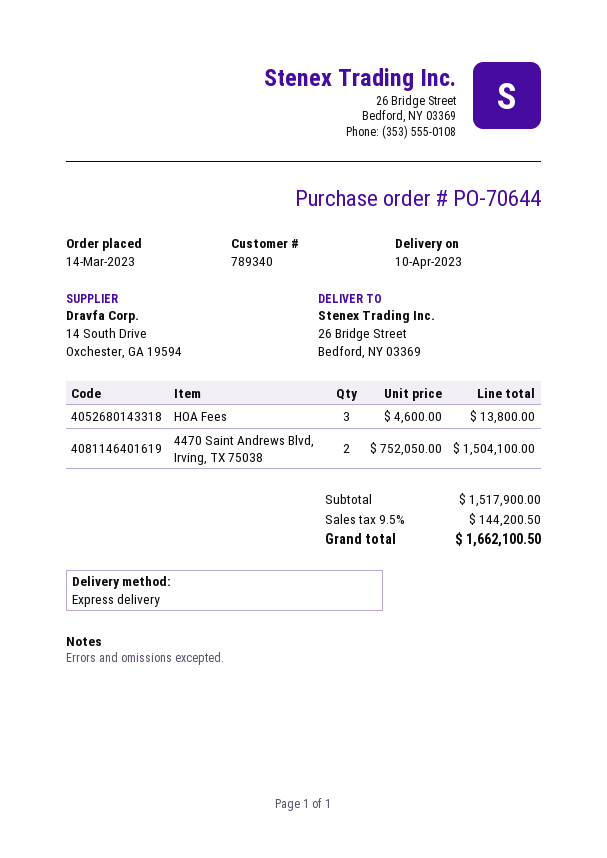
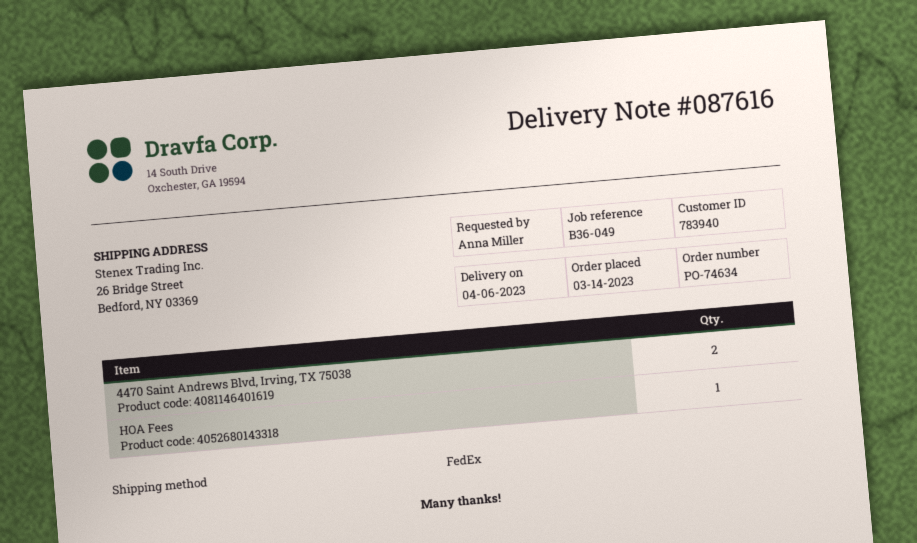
order number: PO-70644 -> PO-74634
delivery date: 2023-04-10 -> 2023-04-06
customer number: 789340 -> 783940
shipping method: express -> FedEx
HOA Fees: 3 -> 1

